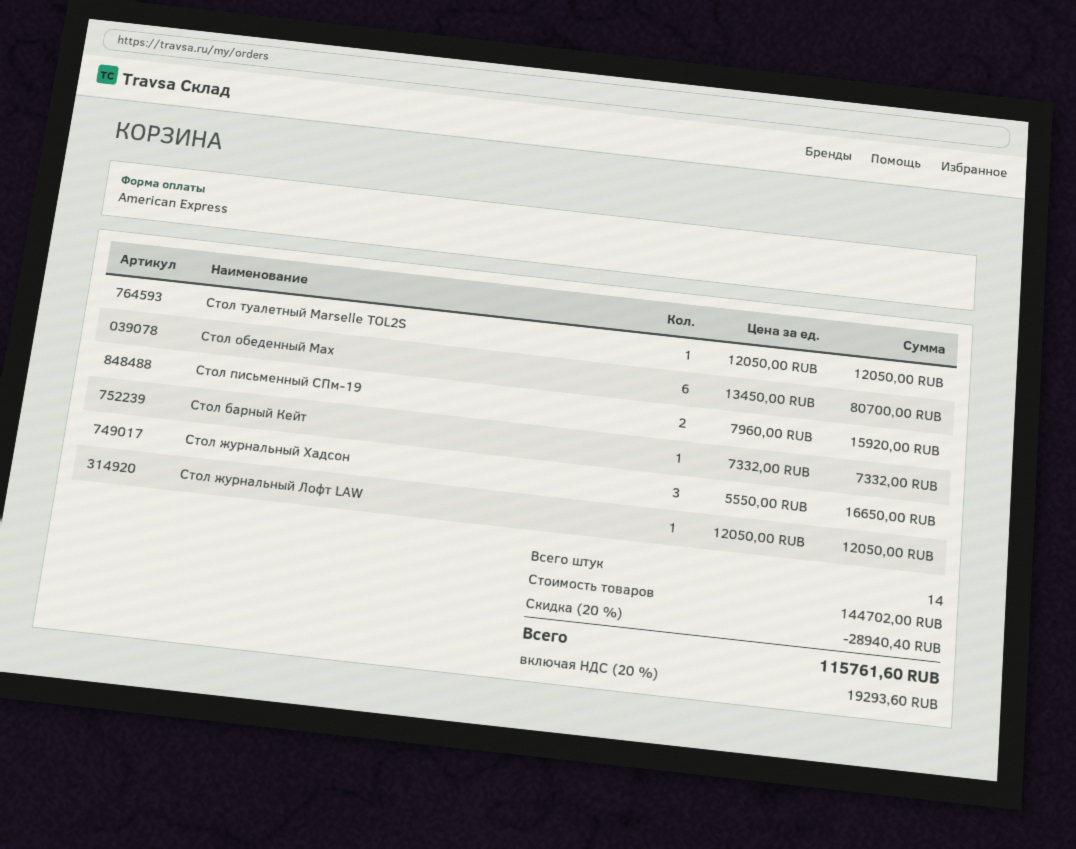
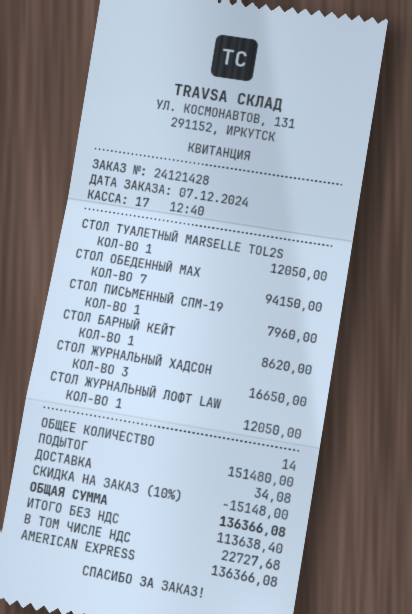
Стол обеденный Max: 6 for 80700.00 -> 7 for 94150.00
Стол письменный СПм-19: 2 for 15920.00 -> 1 for 7960.00
Стол барный Кейт: 1 for 7332.00 -> 1 for 8620.00
subtotal: 144702.00 -> 151480.00
discount: 20% = 28940.40 -> 10% = 15148.00
shipping: none -> 34.08
tax: 19293.60 -> 22727.68
total: 115761.60 -> 136366.08

